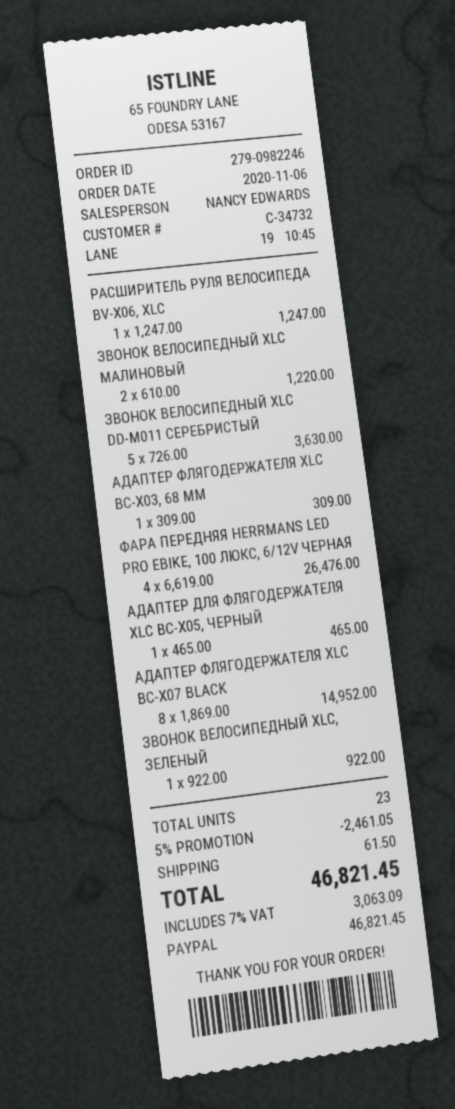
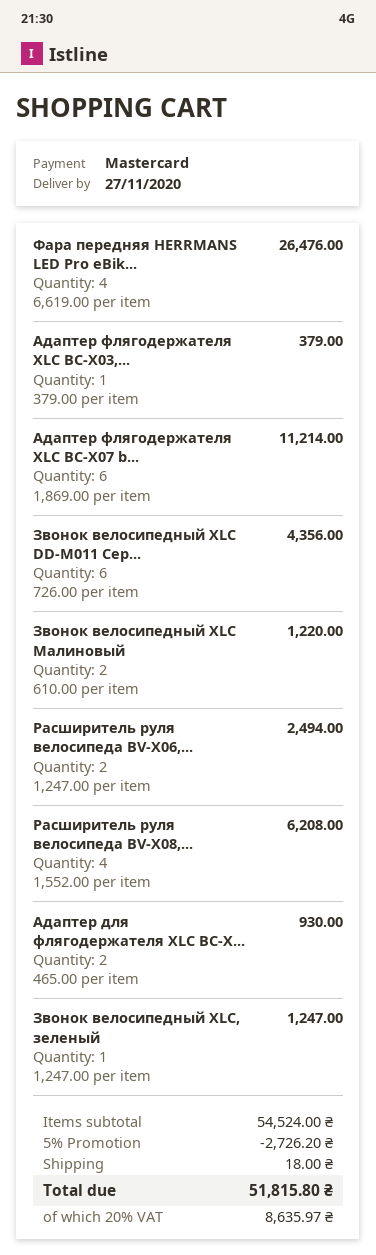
payment method: PayPal -> Mastercard
РАСШИРИТЕЛЬ РУЛЯ ВЕЛОСИПЕДА BV-X06, XLC: 1 x 1247.00 = 1247.00 -> 2 x 1247.00 = 2494.00
ЗВОНОК ВЕЛОСИПЕДНЫЙ XLC DD-M011 СЕРЕБРИСТЫЙ: 5 x 726.00 = 3630.00 -> 6 x 726.00 = 4356.00
АДАПТЕР ФЛЯГОДЕРЖАТЕЛЯ XLC BC-X03, 68 ММ: 1 x 309.00 = 309.00 -> 1 x 379.00 = 379.00
АДАПТЕР ДЛЯ ФЛЯГОДЕРЖАТЕЛЯ XLC BC-Х05, ЧЕРНЫЙ: 1 x 465.00 = 465.00 -> 2 x 465.00 = 930.00
АДАПТЕР ФЛЯГОДЕРЖАТЕЛЯ XLC BC-X07 BLACK: 8 x 1869.00 = 14952.00 -> 6 x 1869.00 = 11214.00
ЗВОНОК ВЕЛОСИПЕДНЫЙ XLC, ЗЕЛЕНЫЙ: 1 x 922.00 = 922.00 -> 1 x 1247.00 = 1247.00
Расширитель руля велосипеда BV-X08,...: none -> 4 x 1552.00 = 6208.00
discount: 5% = 2461.05 -> 5% = 2726.20
shipping: 61.50 -> 18.00
tax: 7% = 3063.09 -> 20% = 8635.97
total: 46821.45 -> 51815.80

